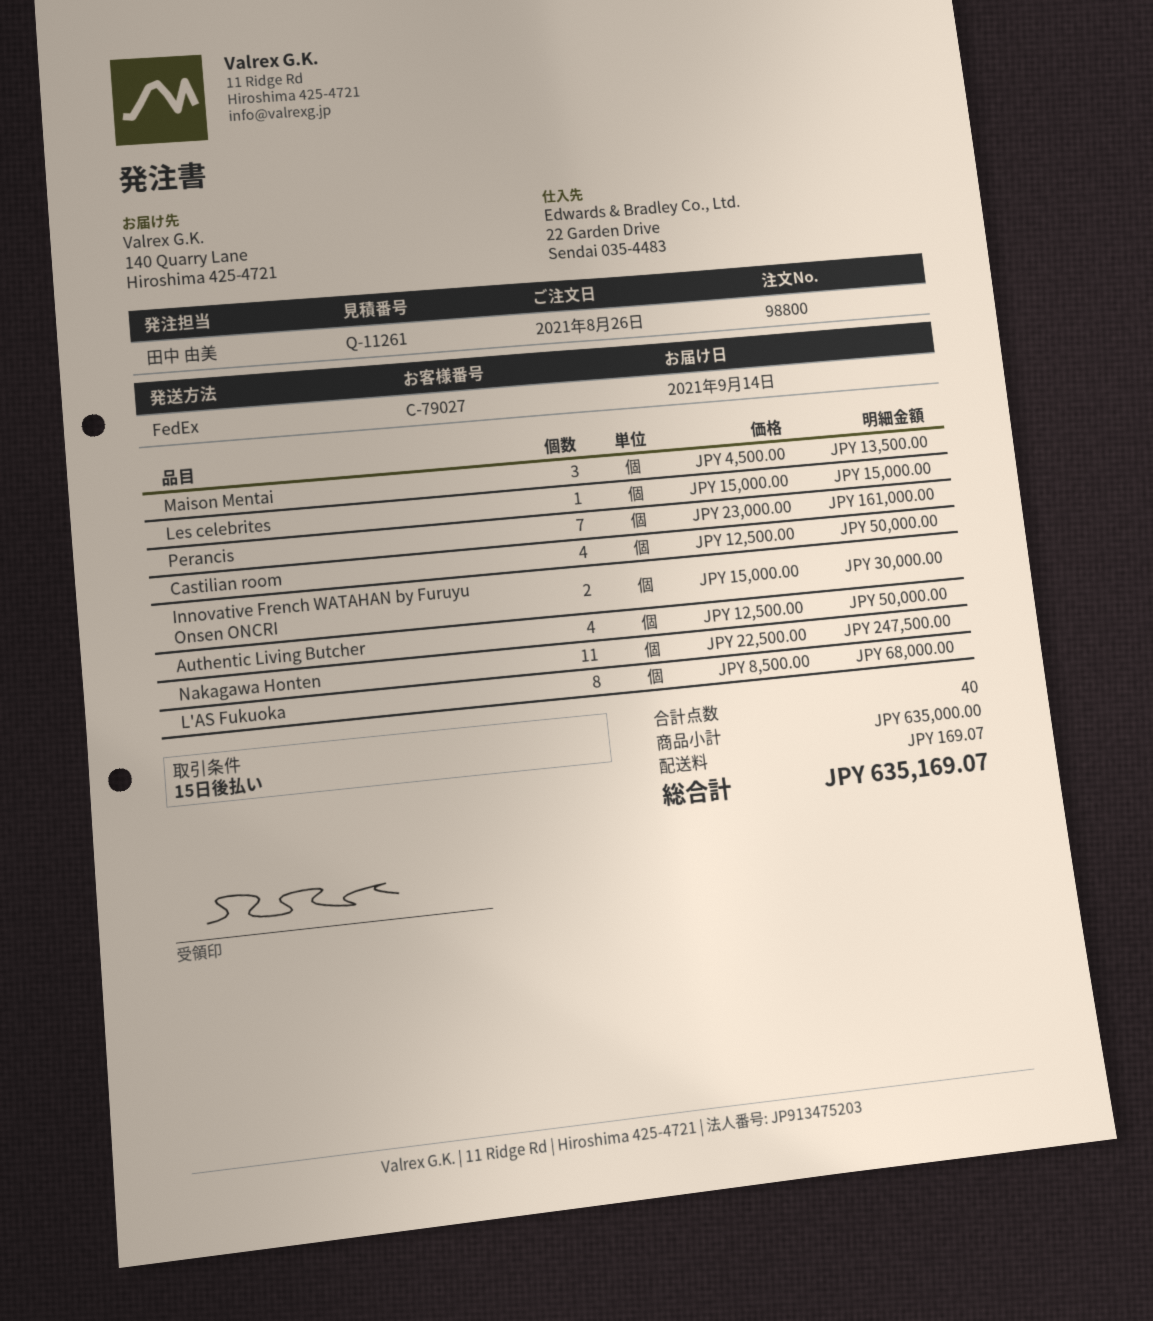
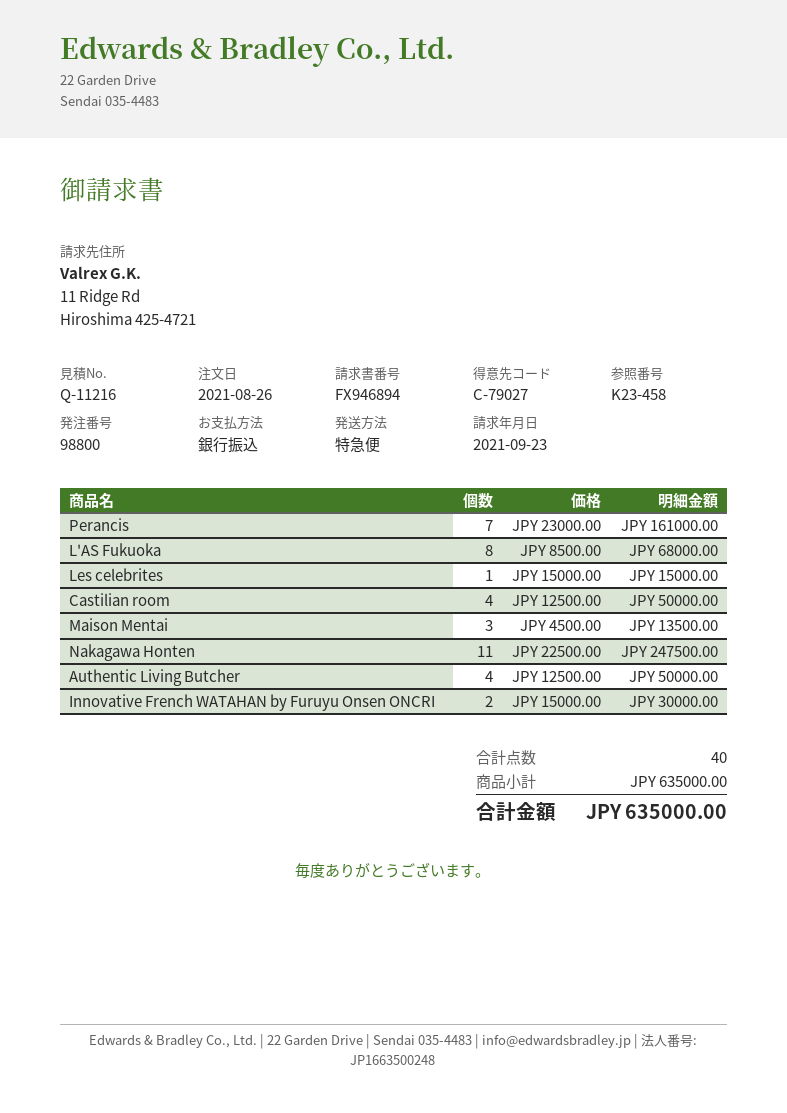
quote number: Q-11261 -> Q-11216
shipping method: FedEx -> express
shipping: 169.07 -> none
total: 635169.07 -> 635000.00

